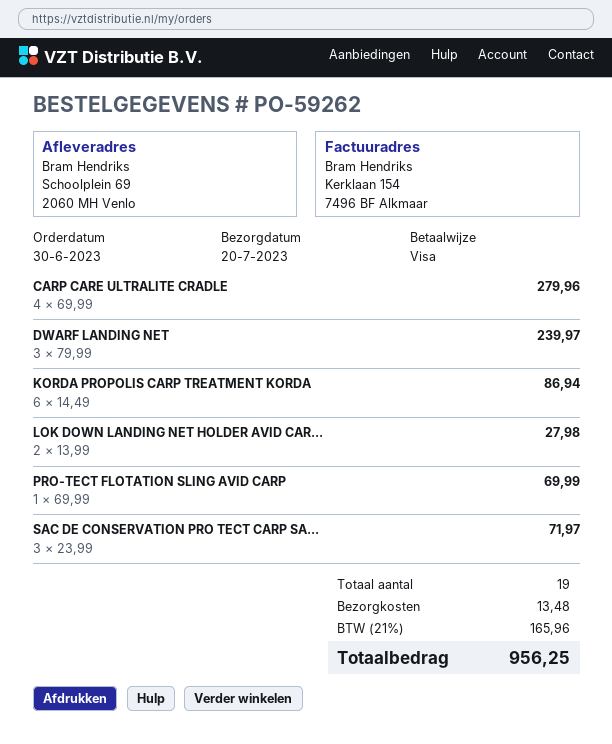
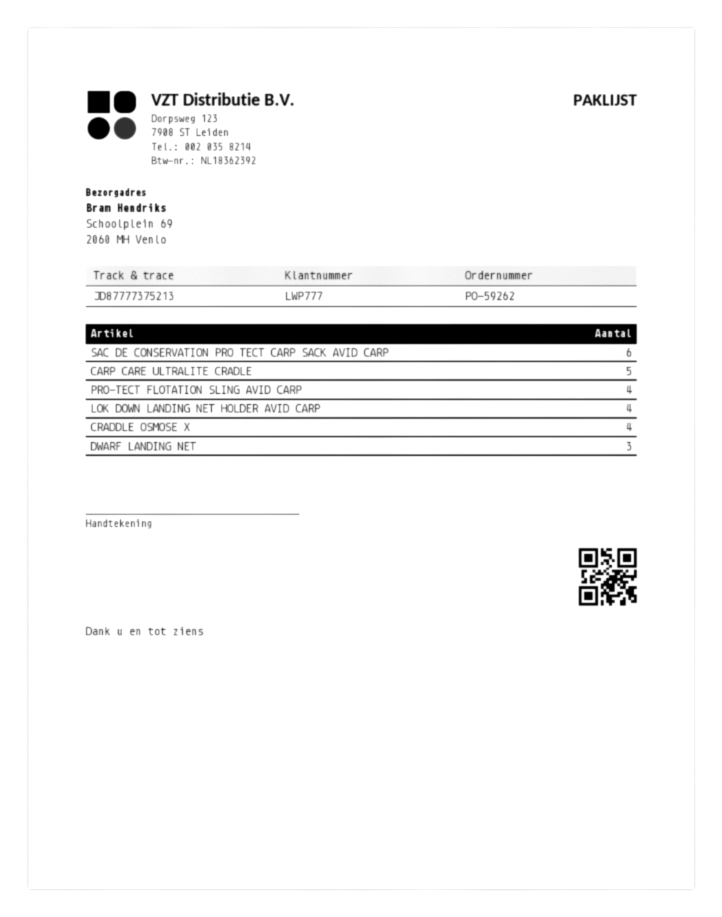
CARP CARE ULTRALITE CRADLE: 4 -> 5
KORDA PROPOLIS CARP TREATMENT KORDA: 6 -> none
LOK DOWN LANDING NET HOLDER AVID CAR...: 2 -> 4
PRO-TECT FLOTATION SLING AVID CARP: 1 -> 4
SAC DE CONSERVATION PRO TECT CARP SA...: 3 -> 6
CRADDLE OSMOSE X: none -> 4

